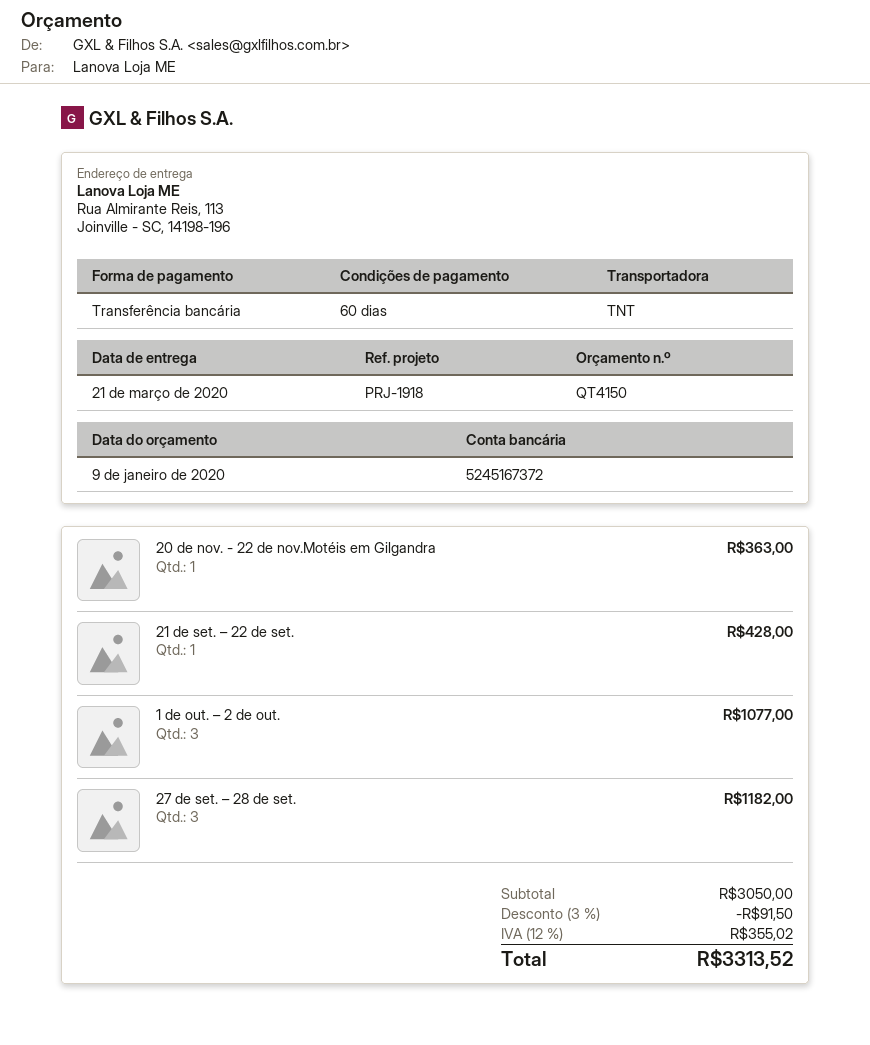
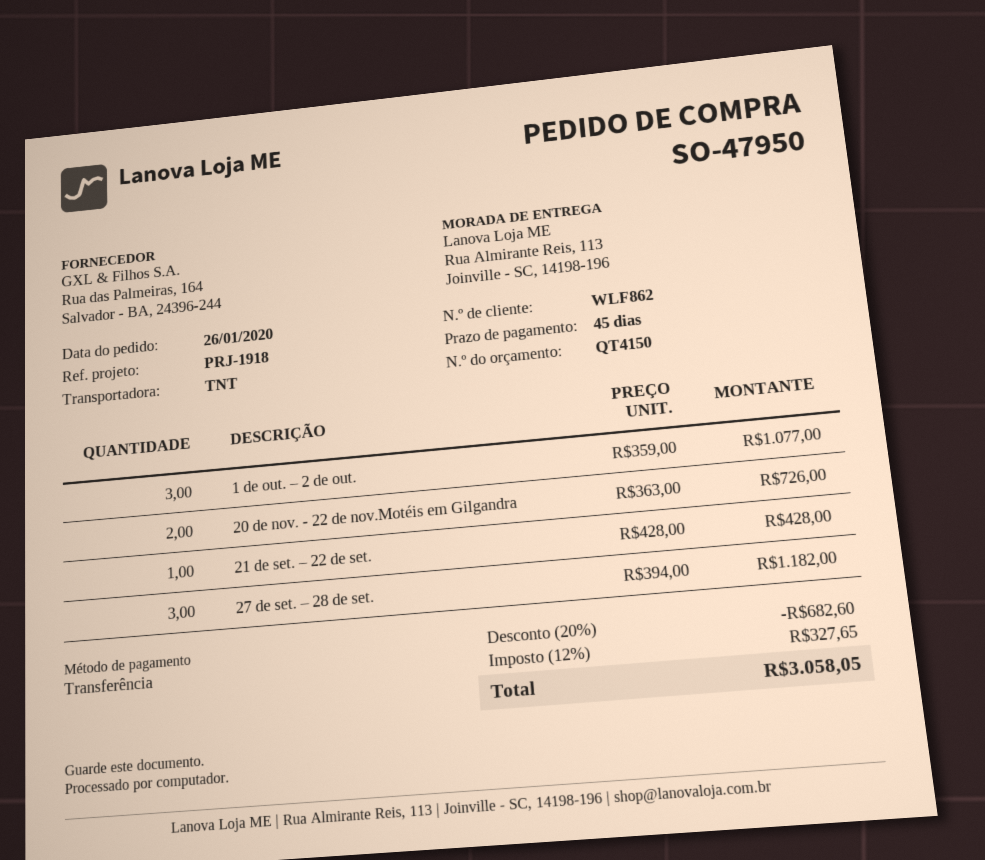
payment terms: 60 days -> 45 days
20 de nov. - 22 de nov.Motéis em Gilgandra: 1 for 363.00 -> 2 for 726.00
discount: 3% = 91.50 -> 20% = 682.60
tax: 12% = 355.02 -> 12% = 327.65
total: 3313.52 -> 3058.05

